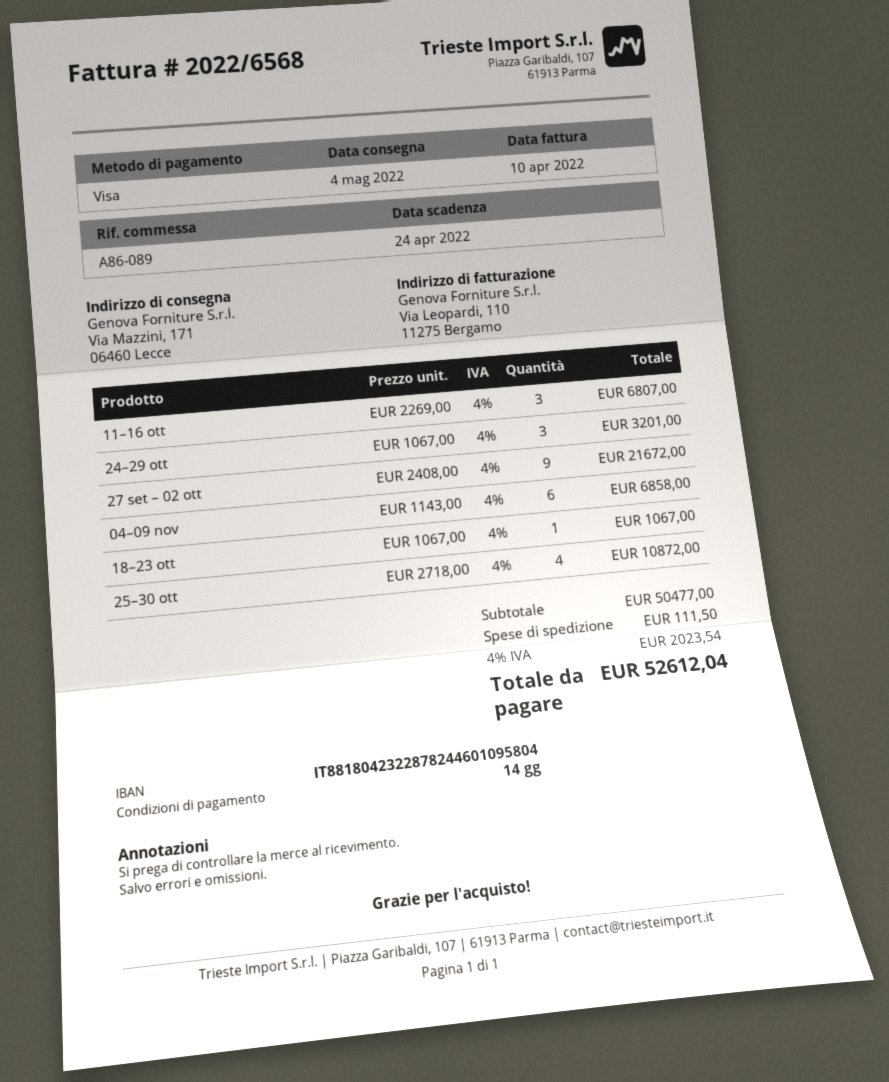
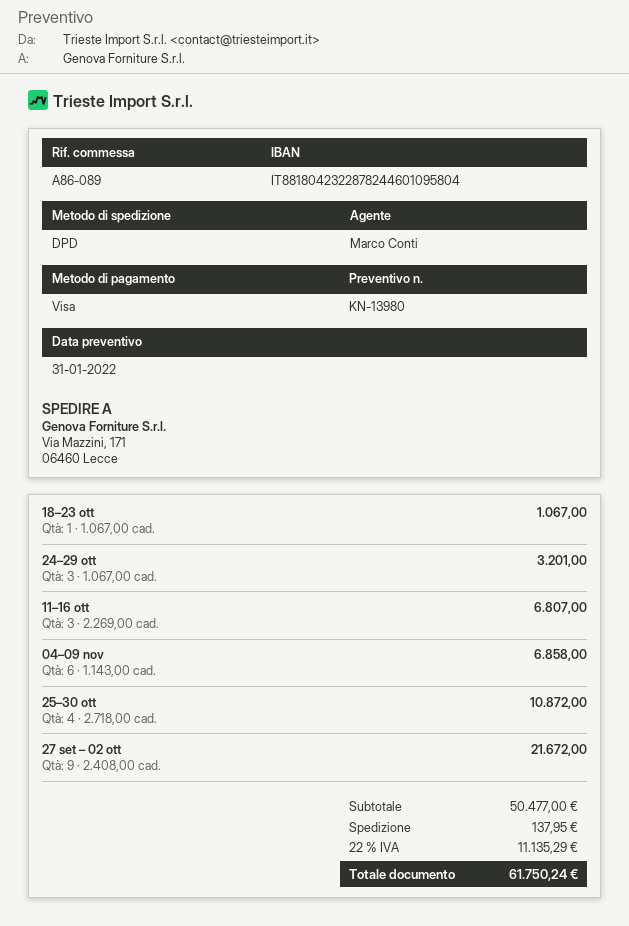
shipping: 111.50 -> 137.95
tax: 4% = 2023.54 -> 22% = 11135.29
total: 52612.04 -> 61750.24

